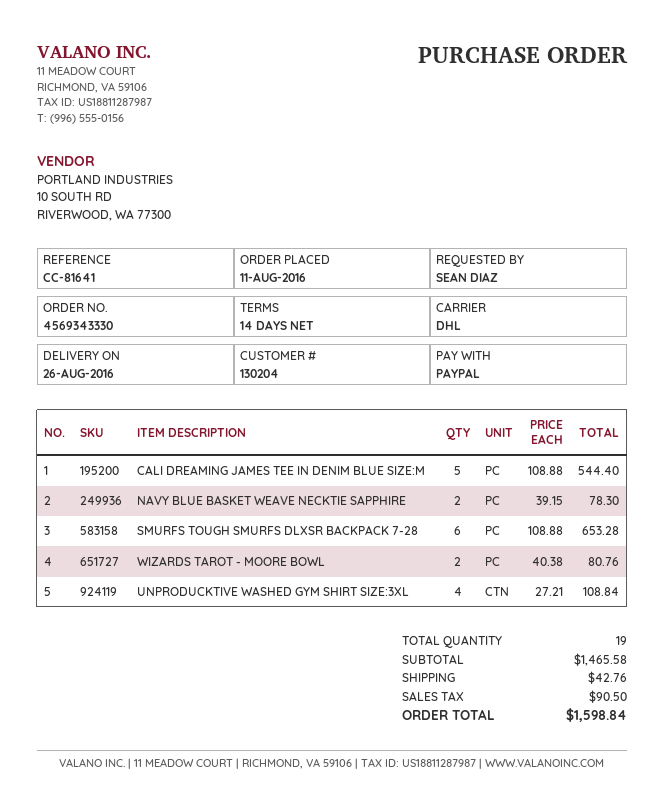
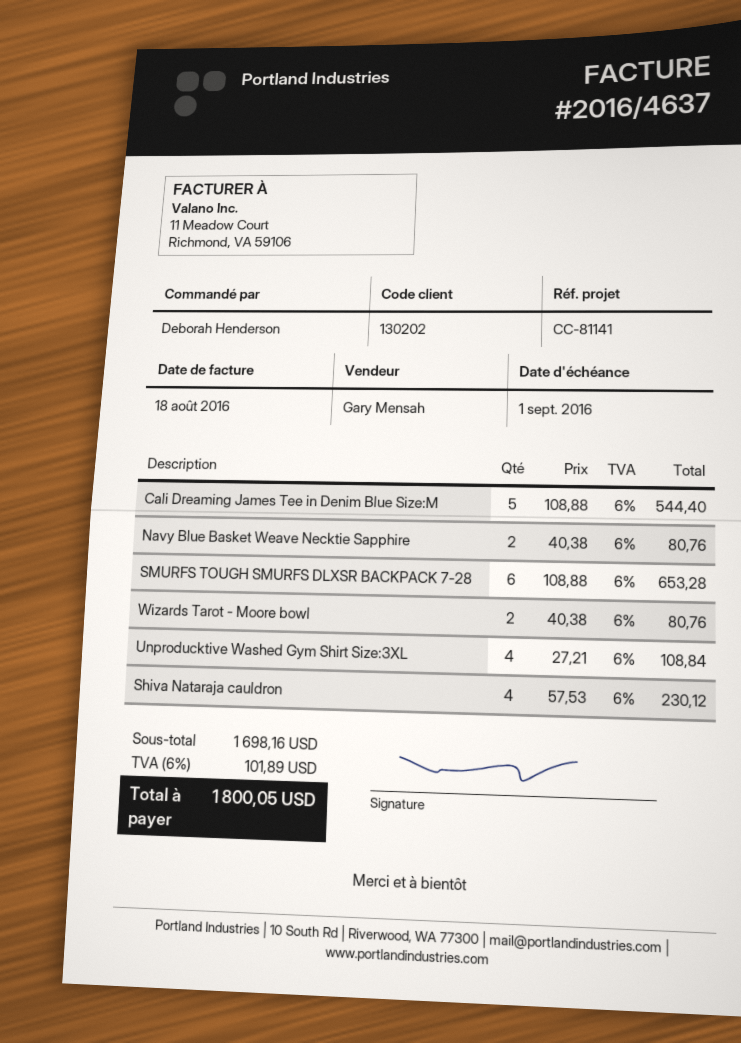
customer number: 130204 -> 130202
reference: CC-81641 -> CC-81141
ordered by: SEAN DIAZ -> Deborah Henderson
NAVY BLUE BASKET WEAVE NECKTIE SAPPHIRE: 2 x 39.15 = 78.30 -> 2 x 40.38 = 80.76
Shiva Nataraja cauldron: none -> 4 x 57.53 = 230.12
subtotal: 1465.58 -> 1698.16
shipping: 42.76 -> none
tax: 90.50 -> 101.89
total: 1598.84 -> 1800.05

